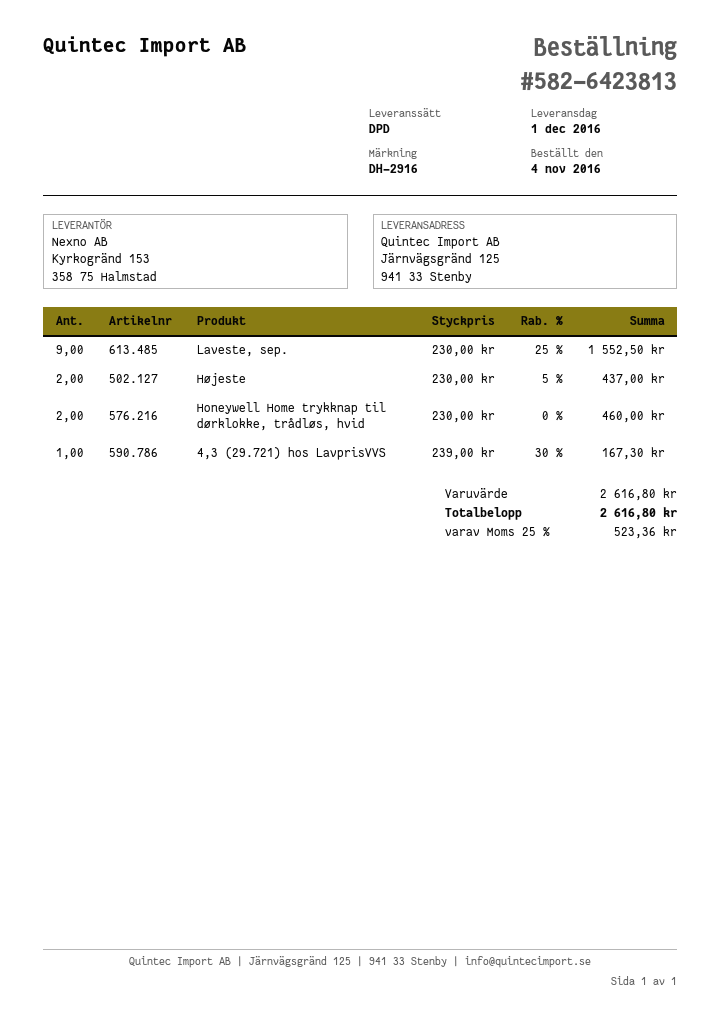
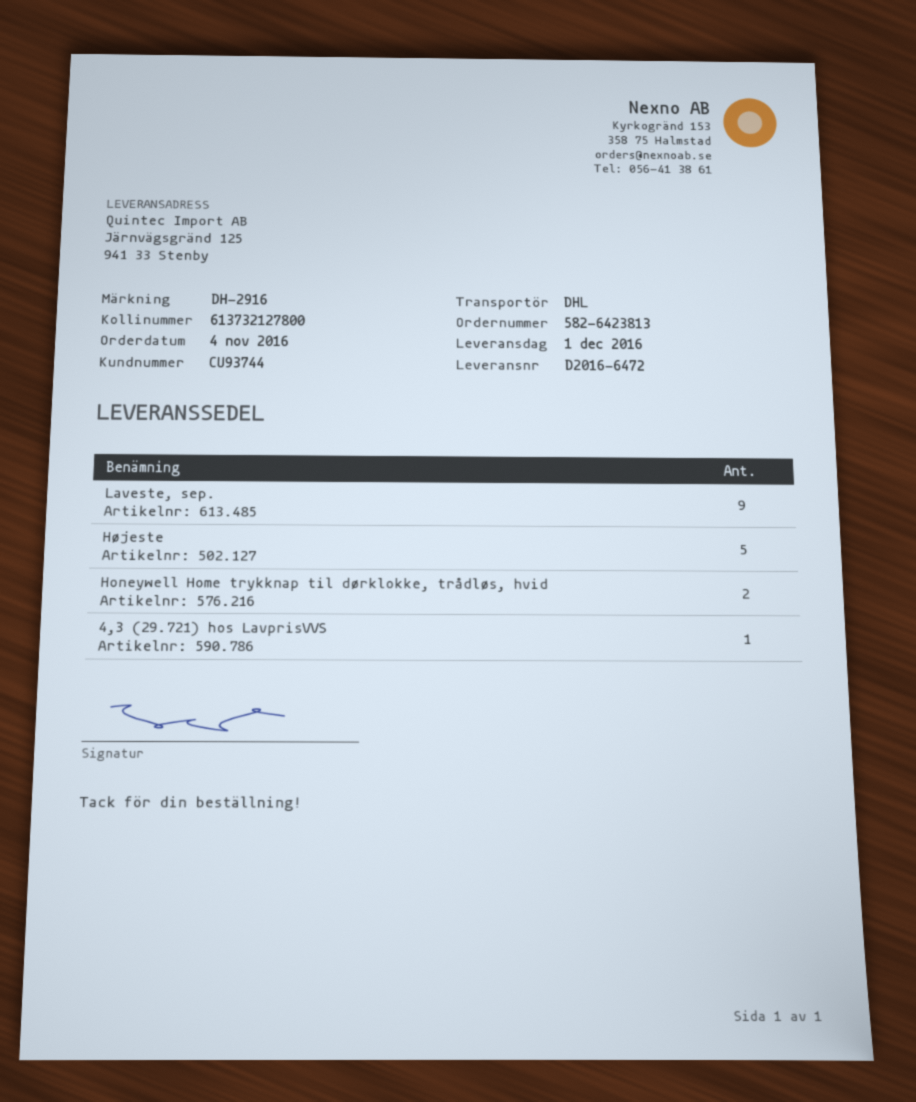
shipping method: DPD -> DHL
Højeste: 2 -> 5

